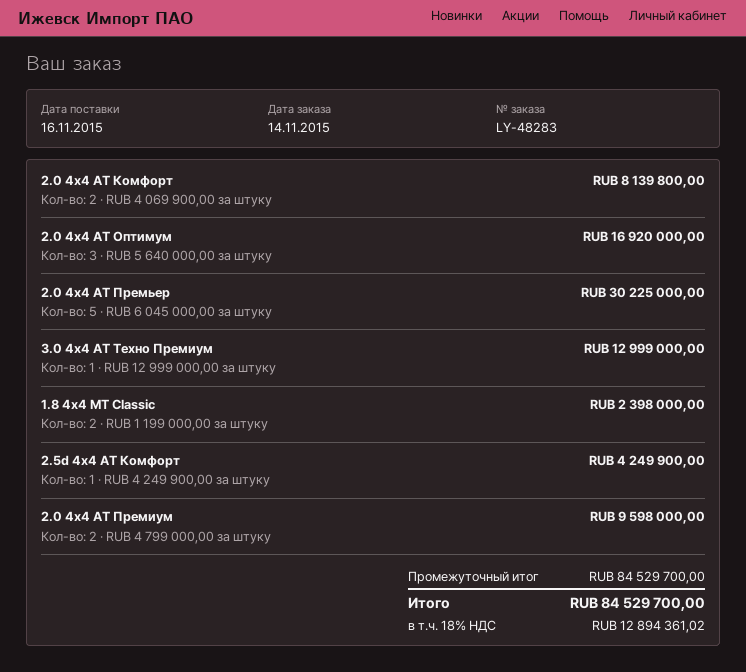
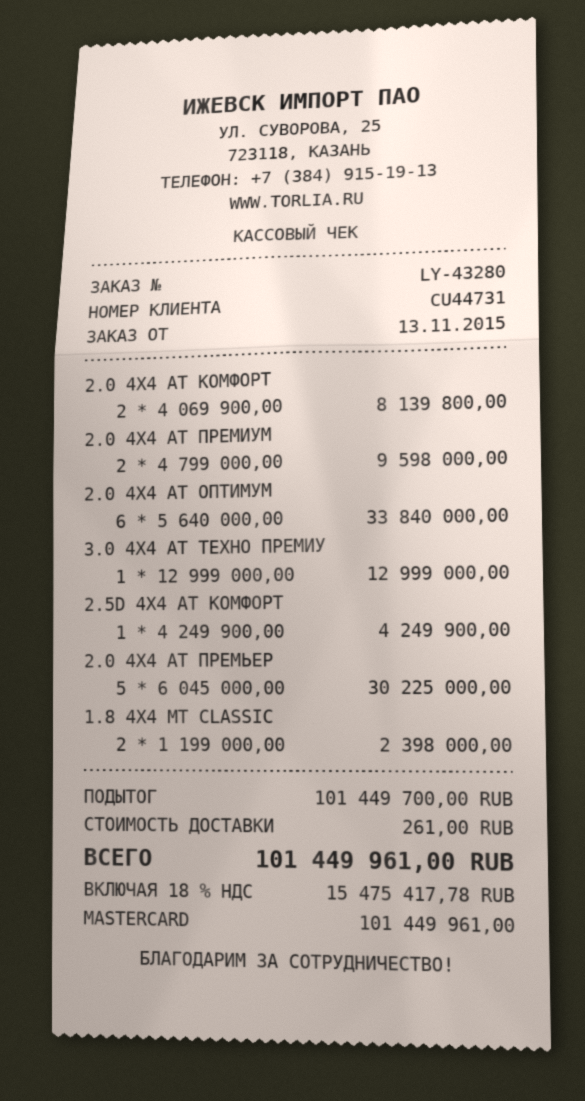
order number: LY-48283 -> LY-43280
order date: 2015-11-14 -> 2015-11-13
2.0 4x4 AT Оптимум: 3 x 5640000.00 = 16920000.00 -> 6 x 5640000.00 = 33840000.00
subtotal: 84529700.00 -> 101449700.00
shipping: none -> 261.00
tax: 18% = 12894361.02 -> 18% = 15475417.78
total: 84529700.00 -> 101449961.00

